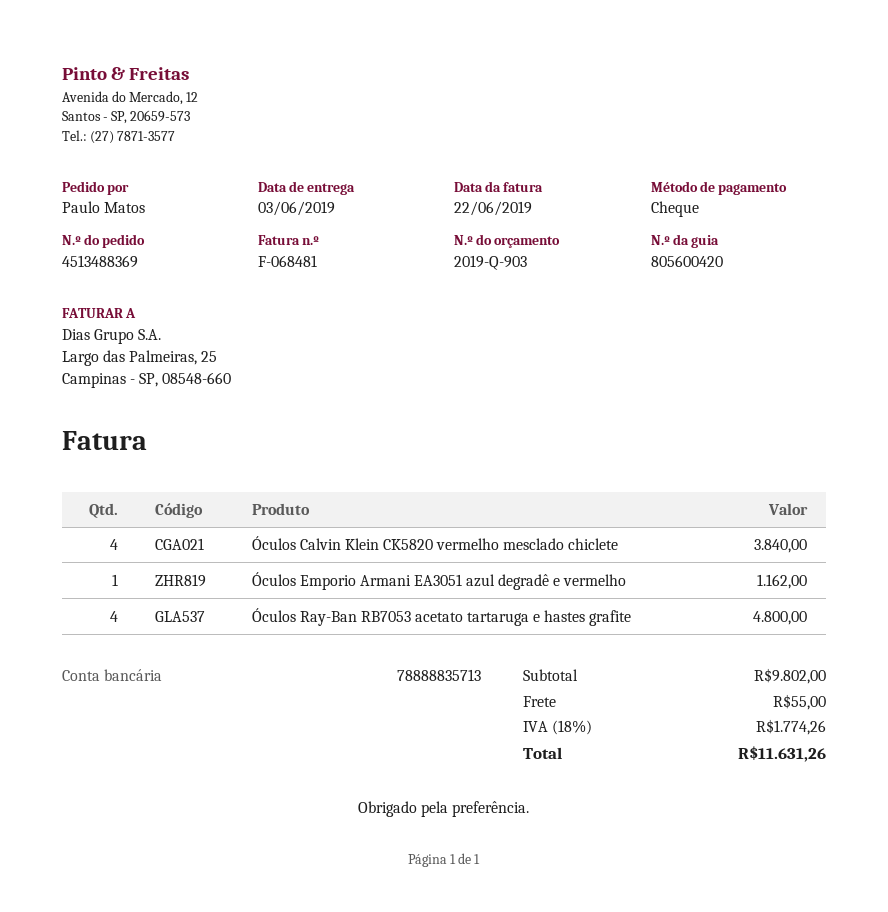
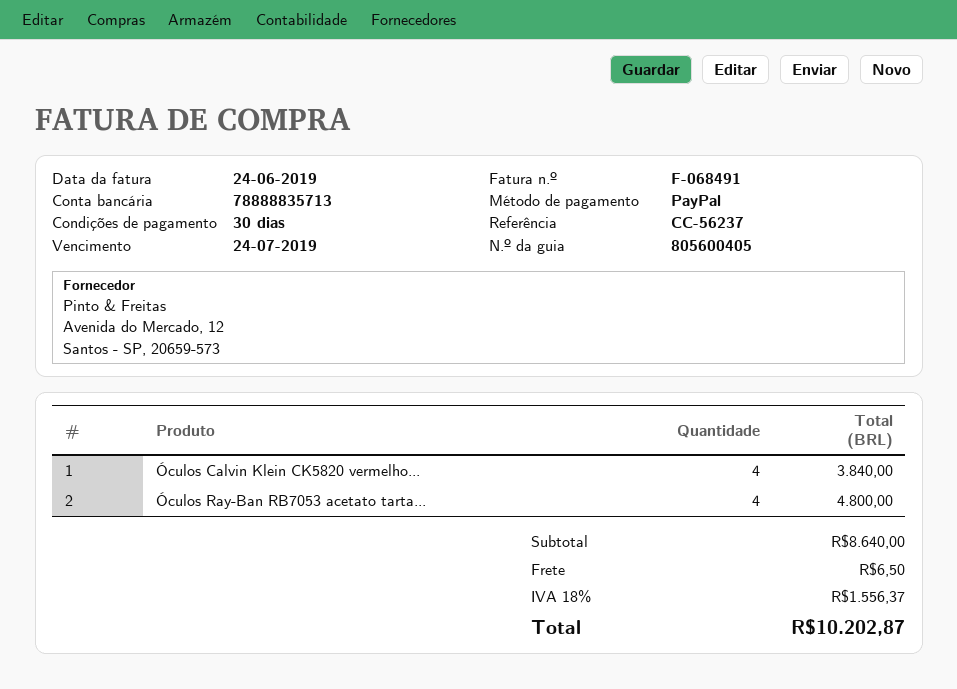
delivery note number: 805600420 -> 805600405
invoice number: F-068481 -> F-068491
invoice date: 2019-06-22 -> 2019-06-24
payment method: cheque -> PayPal
Óculos Emporio Armani EA3051 azul degradê e vermelho: 1 for 1162.00 -> none
subtotal: 9802.00 -> 8640.00
shipping: 55.00 -> 6.50
tax: 18% = 1774.26 -> 18% = 1556.37
total: 11631.26 -> 10202.87

